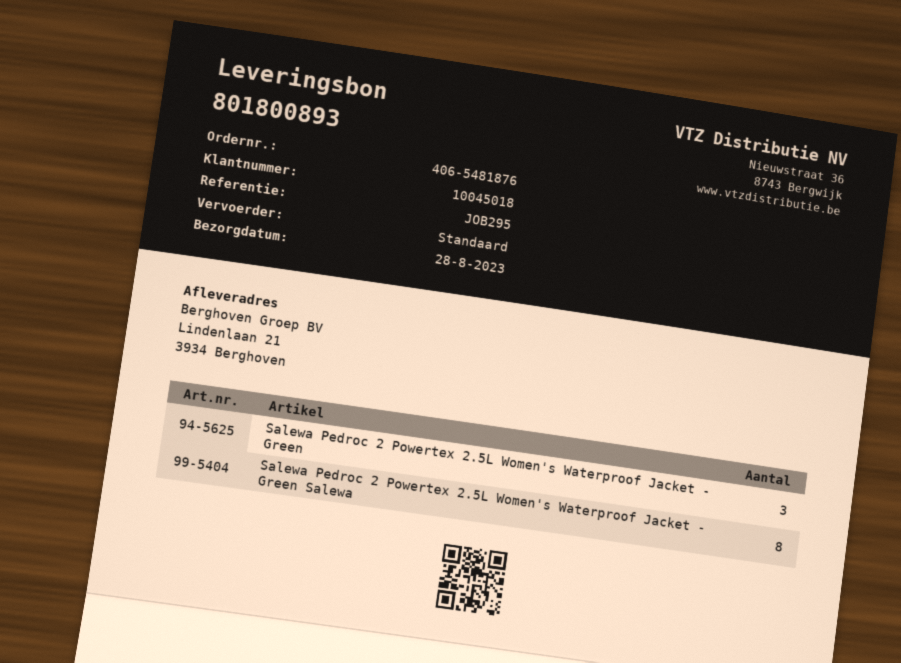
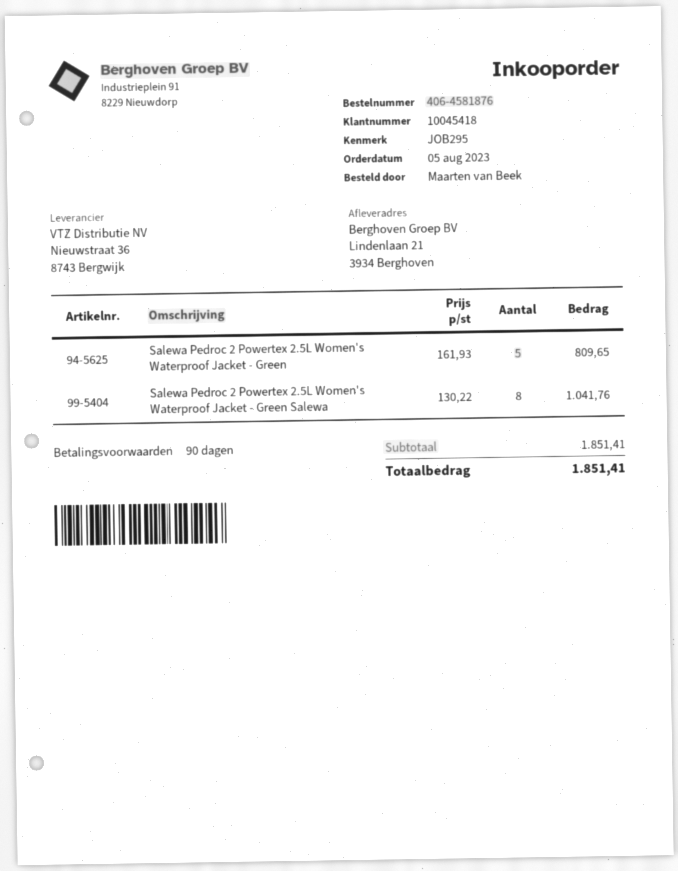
order number: 406-5481876 -> 406-4581876
customer number: 10045018 -> 10045418
Salewa Pedroc 2 Powertex 2.5L Women's Waterproof Jacket - Green: 3 -> 5

